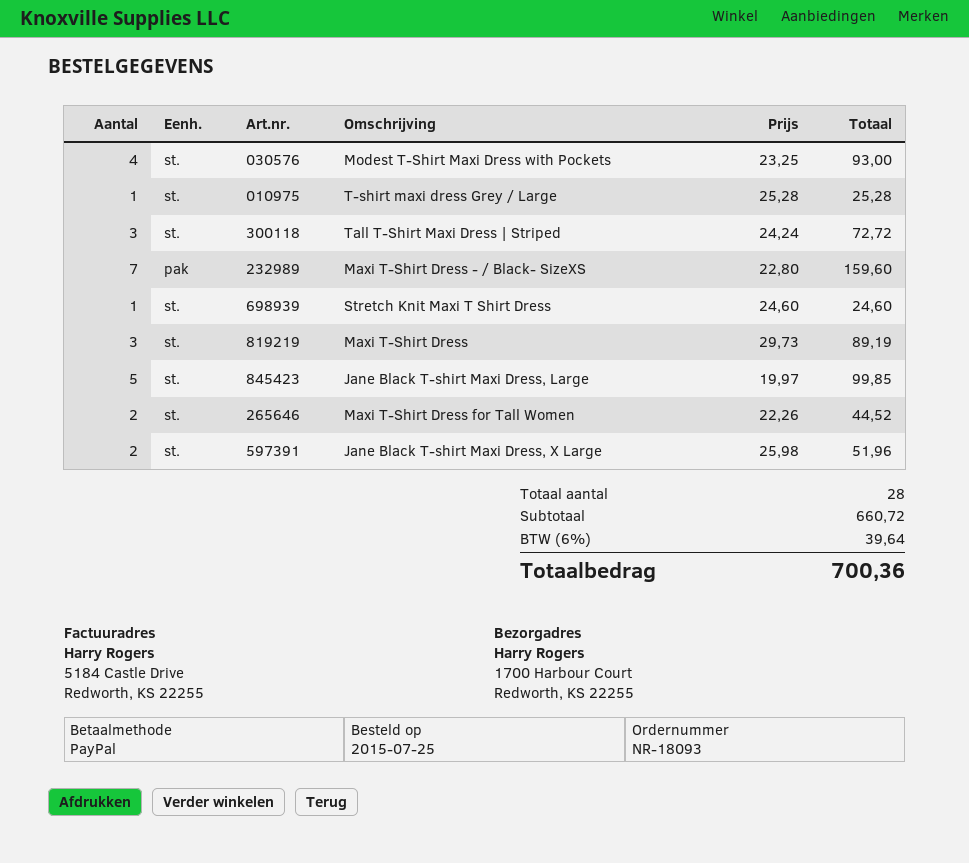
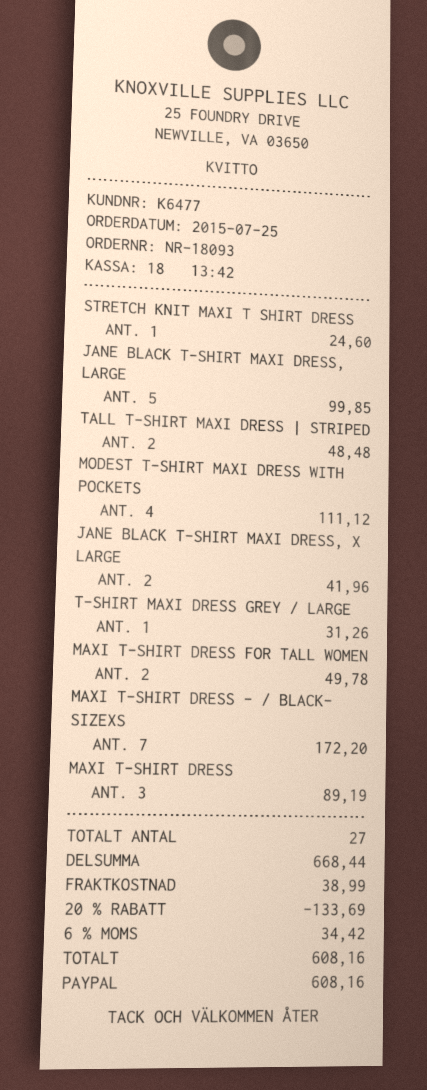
Modest T-Shirt Maxi Dress with Pockets: 4 for 93.00 -> 4 for 111.12
T-shirt maxi dress Grey / Large: 1 for 25.28 -> 1 for 31.26
Tall T-Shirt Maxi Dress | Striped: 3 for 72.72 -> 2 for 48.48
Maxi T-Shirt Dress - / Black- SizeXS: 7 for 159.60 -> 7 for 172.20
Maxi T-Shirt Dress for Tall Women: 2 for 44.52 -> 2 for 49.78
Jane Black T-shirt Maxi Dress, X Large: 2 for 51.96 -> 2 for 41.96
total quantity: 28 -> 27
subtotal: 660.72 -> 668.44
discount: none -> 20% = 133.69
shipping: none -> 38.99
tax: 6% = 39.64 -> 6% = 34.42
total: 700.36 -> 608.16

